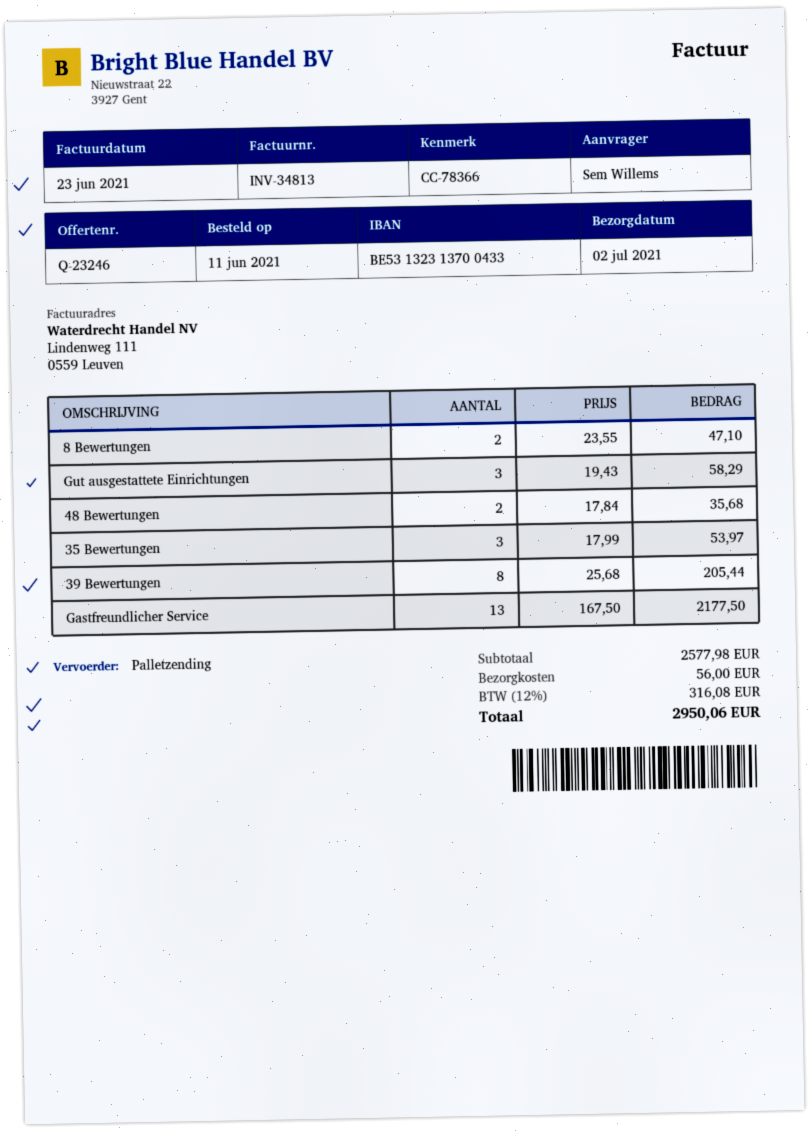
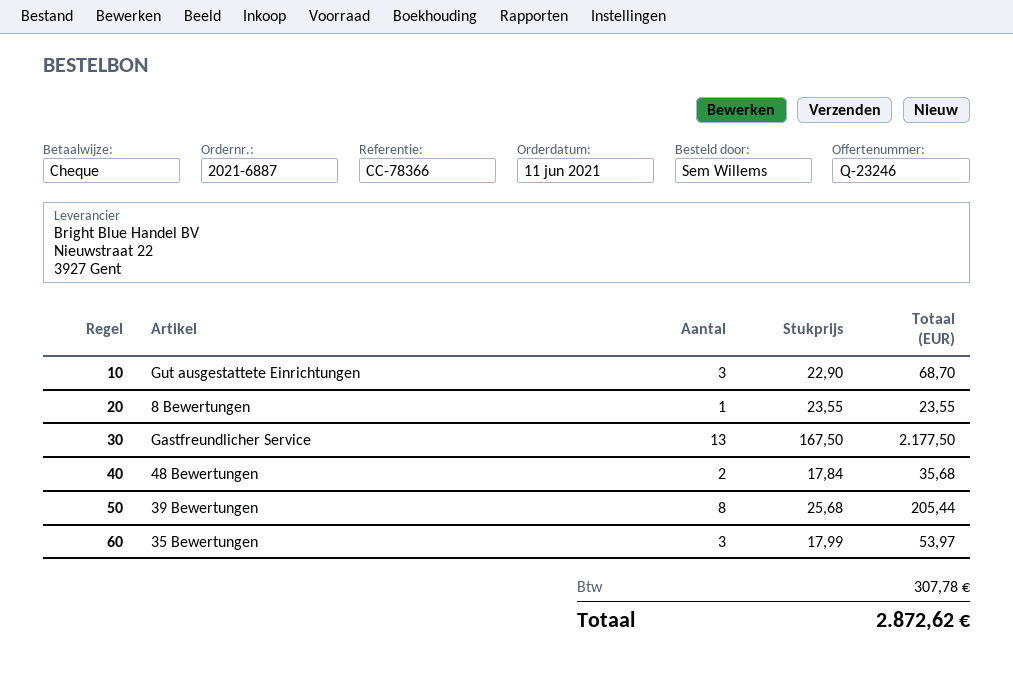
8 Bewertungen: 2 x 23.55 = 47.10 -> 1 x 23.55 = 23.55
Gut ausgestattete Einrichtungen: 3 x 19.43 = 58.29 -> 3 x 22.90 = 68.70
shipping: 56.00 -> none
tax: 316.08 -> 307.78
total: 2950.06 -> 2872.62

